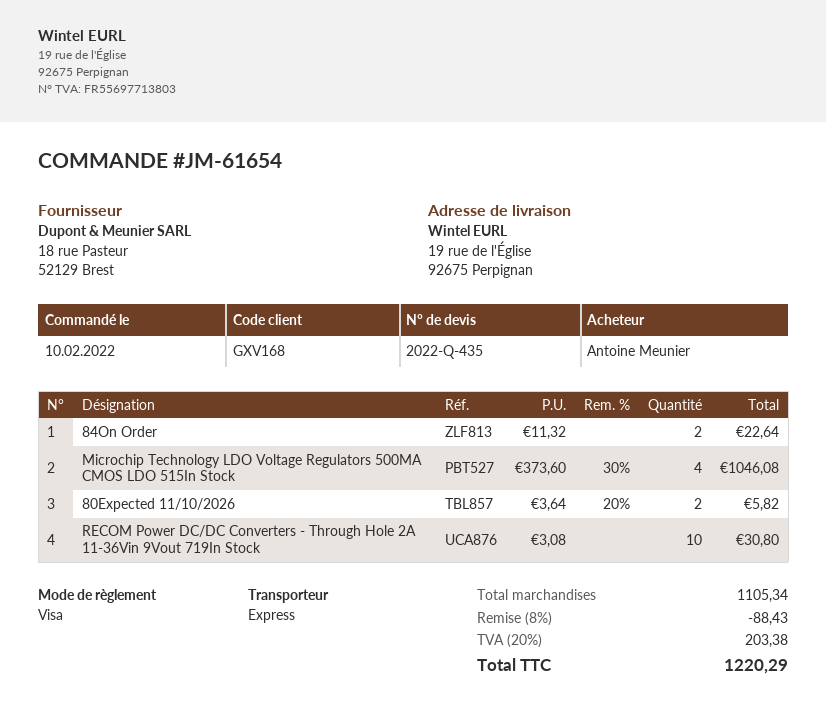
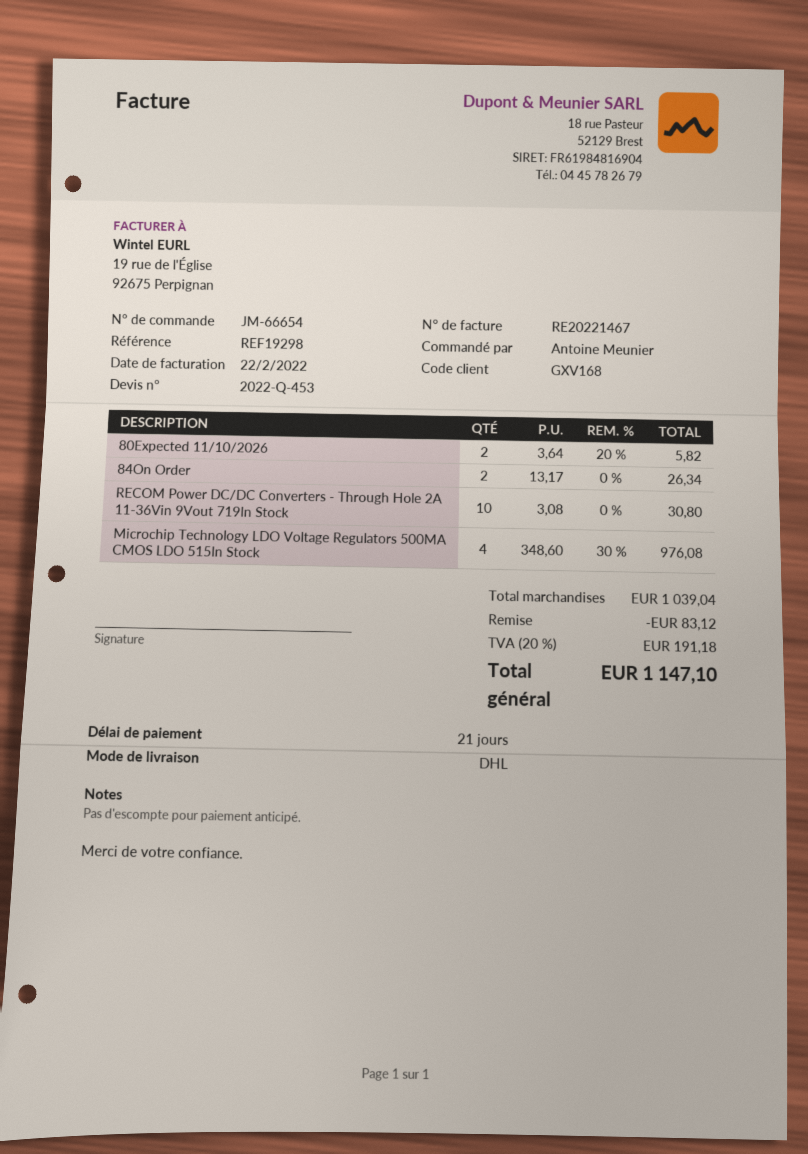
quote number: 2022-Q-435 -> 2022-Q-453
order number: JM-61654 -> JM-66654
shipping method: express -> DHL
84On Order: 2 x 11.32 = 22.64 -> 2 x 13.17 = 26.34
Microchip Technology LDO Voltage Regulators 500MA CMOS LDO 515In Stock: 4 x 373.60 - 30% = 1046.08 -> 4 x 348.60 - 30% = 976.08
subtotal: 1105.34 -> 1039.04
discount: 88.43 -> 83.12
tax: 20% = 203.38 -> 20% = 191.18
total: 1220.29 -> 1147.10

